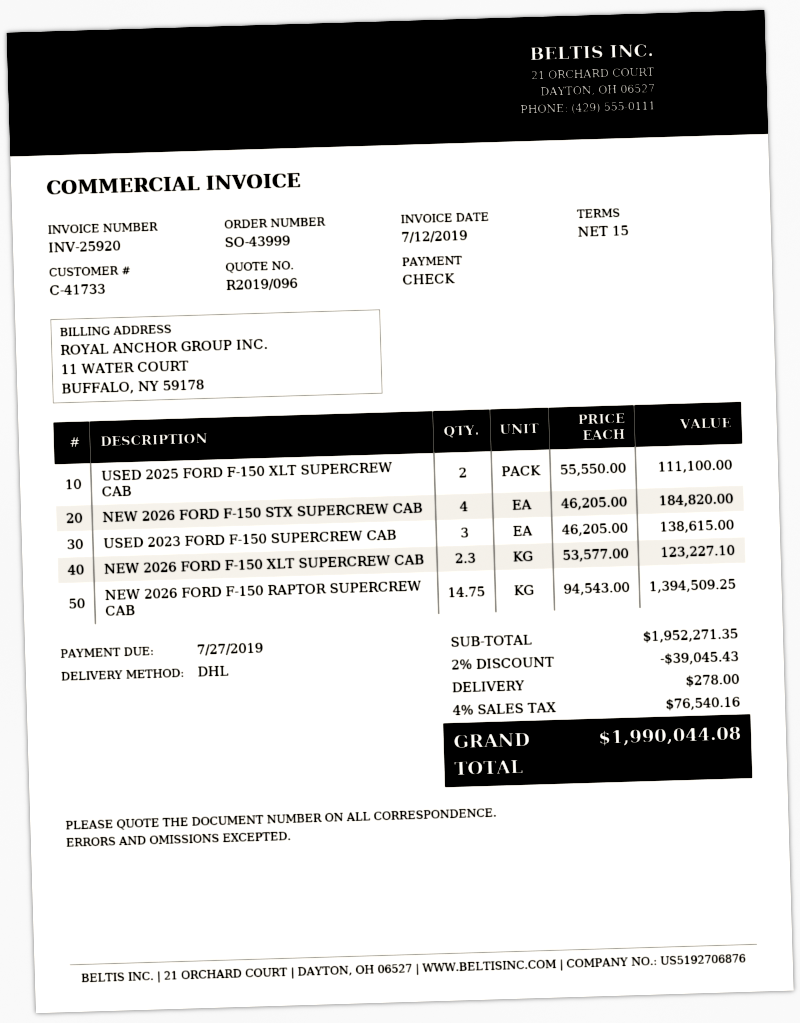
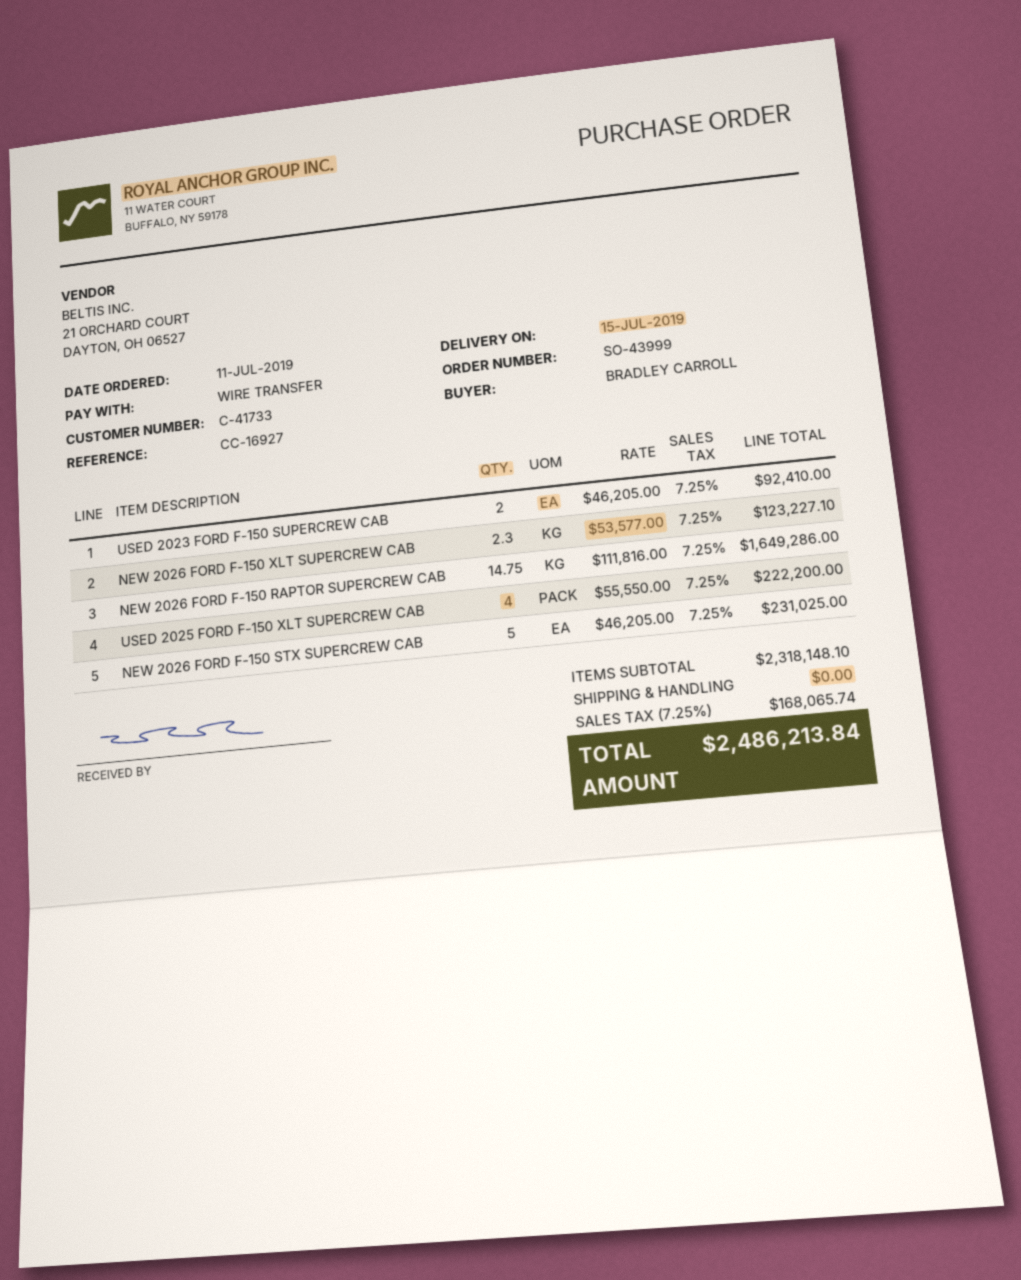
payment method: cheque -> bank transfer
USED 2025 FORD F-150 XLT SUPERCREW CAB: 2 x 55550.00 = 111100.00 -> 4 x 55550.00 = 222200.00
NEW 2026 FORD F-150 STX SUPERCREW CAB: 4 x 46205.00 = 184820.00 -> 5 x 46205.00 = 231025.00
USED 2023 FORD F-150 SUPERCREW CAB: 3 x 46205.00 = 138615.00 -> 2 x 46205.00 = 92410.00
NEW 2026 FORD F-150 RAPTOR SUPERCREW CAB: 14.75 x 94543.00 = 1394509.25 -> 14.75 x 111816.00 = 1649286.00
subtotal: 1952271.35 -> 2318148.10
discount: 2% = 39045.43 -> none
shipping: 278.00 -> 0.00
tax: 4% = 76540.16 -> 7.25% = 168065.74
total: 1990044.08 -> 2486213.84

